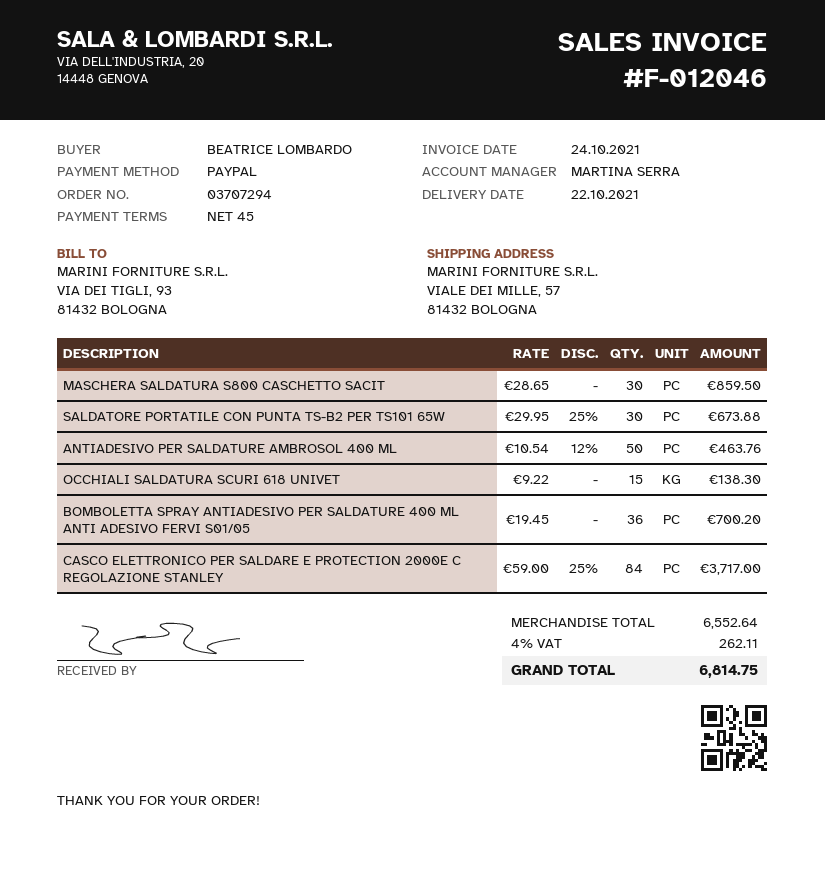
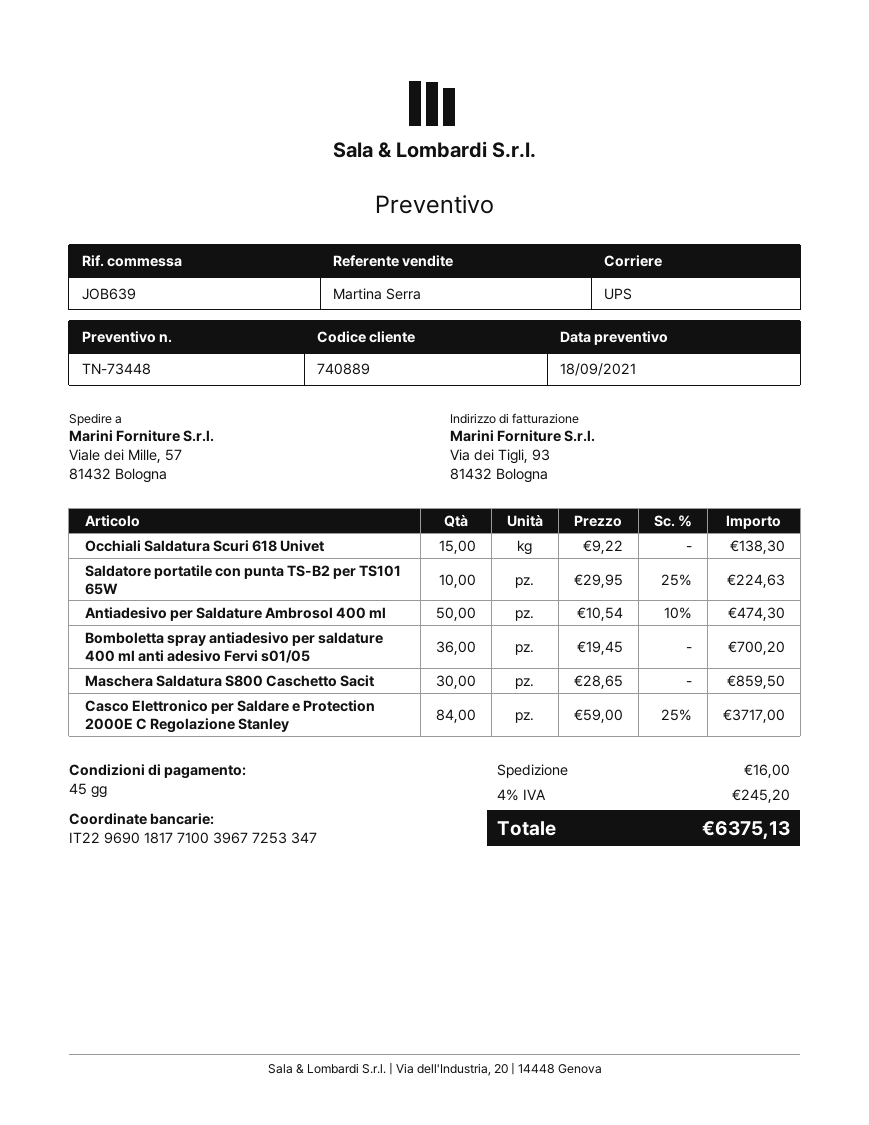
SALDATORE PORTATILE CON PUNTA TS-B2 PER TS101 65W: 30 x 29.95 - 25% = 673.88 -> 10 x 29.95 - 25% = 224.63
ANTIADESIVO PER SALDATURE AMBROSOL 400 ML: 50 x 10.54 - 12% = 463.76 -> 50 x 10.54 - 10% = 474.30
shipping: none -> 16.00
tax: 4% = 262.11 -> 4% = 245.20
total: 6814.75 -> 6375.13

